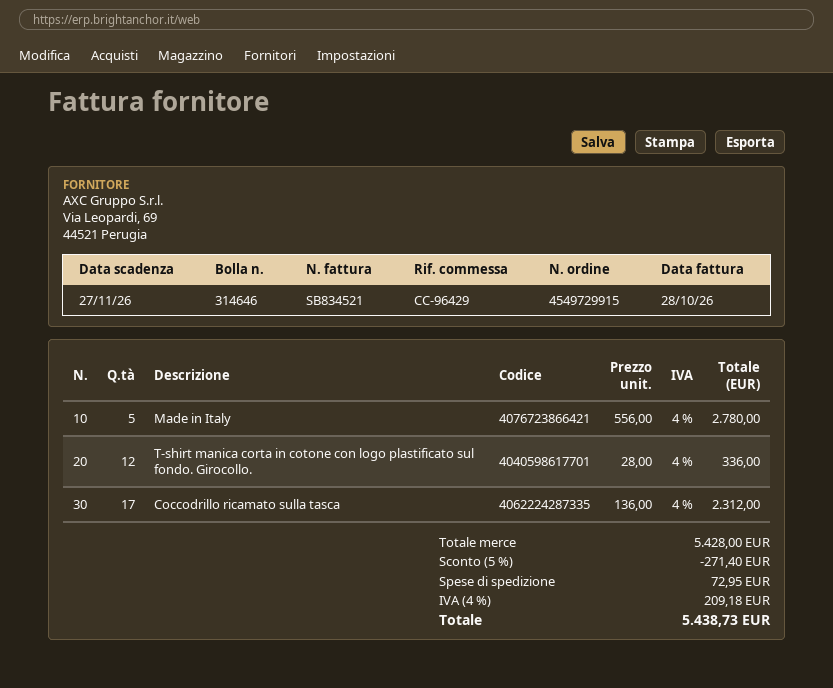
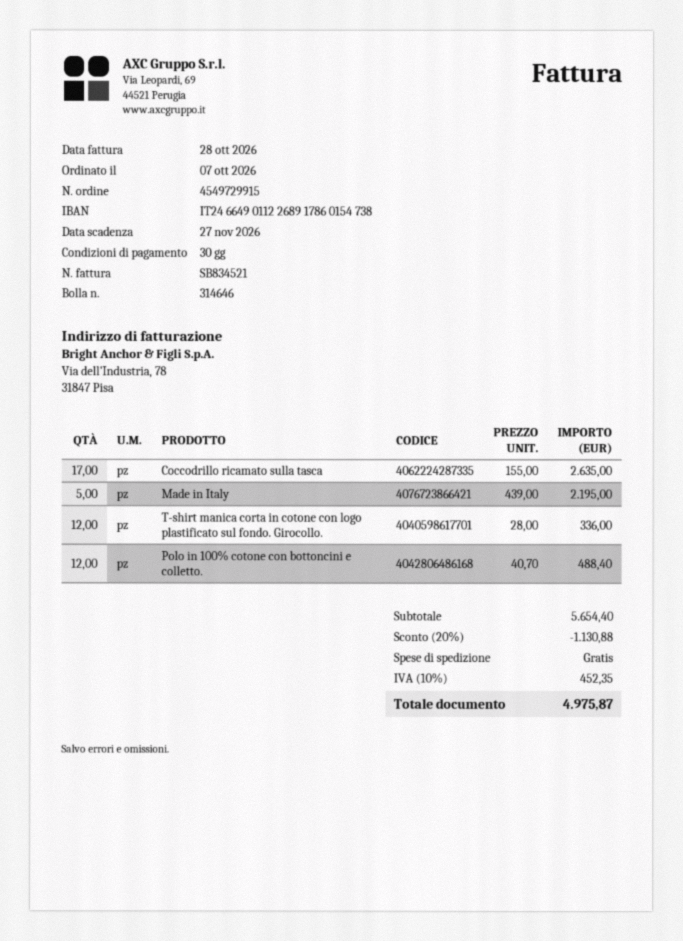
Made in Italy: 5 x 556.00 = 2780.00 -> 5 x 439.00 = 2195.00
Coccodrillo ricamato sulla tasca: 17 x 136.00 = 2312.00 -> 17 x 155.00 = 2635.00
Polo in 100% cotone con bottoncini e colletto.: none -> 12 x 40.70 = 488.40
subtotal: 5428.00 -> 5654.40
discount: 5% = 271.40 -> 20% = 1130.88
shipping: 72.95 -> 0.00
tax: 4% = 209.18 -> 10% = 452.35
total: 5438.73 -> 4975.87

